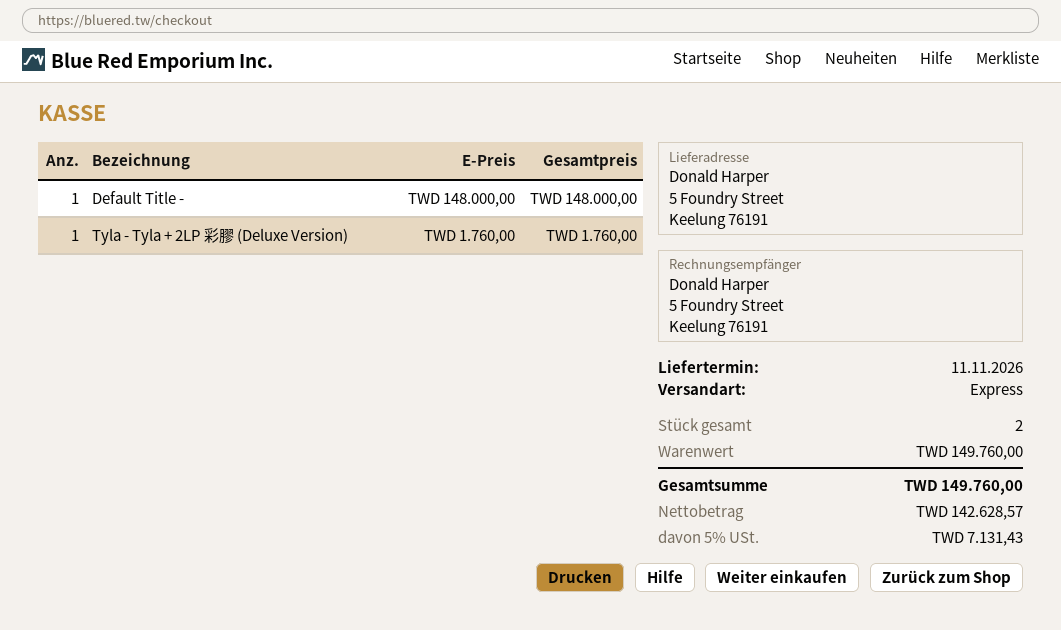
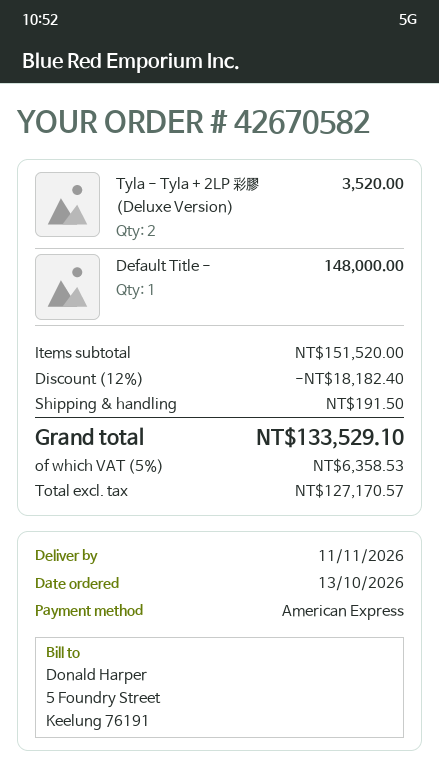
Tyla - Tyla + 2LP 彩膠 (Deluxe Version): 1 for 1760.00 -> 2 for 3520.00
subtotal: 149760.00 -> 151520.00
discount: none -> 12% = 18182.40
shipping: none -> 191.50
net: 142628.57 -> 127170.57
tax: 5% = 7131.43 -> 5% = 6358.53
total: 149760.00 -> 133529.10

